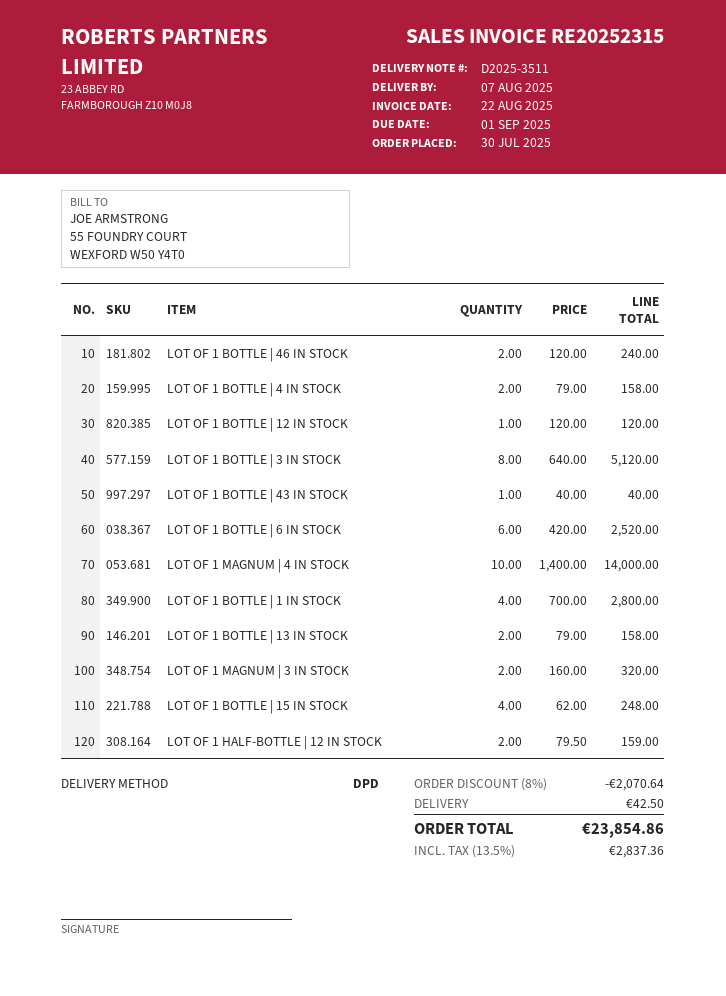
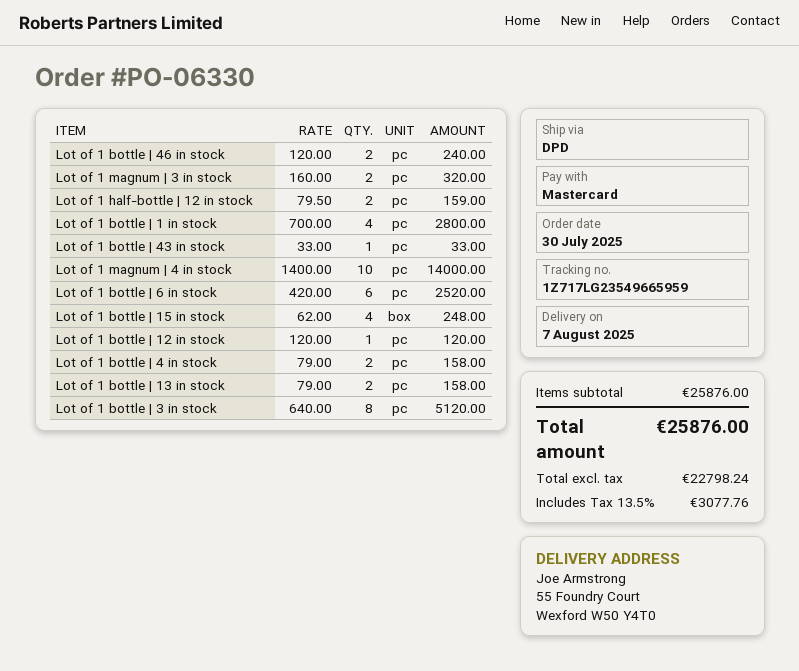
LOT OF 1 BOTTLE | 43 IN STOCK: 1 x 40.00 = 40.00 -> 1 x 33.00 = 33.00
discount: 8% = 2070.64 -> none
shipping: 42.50 -> none
tax: 13.5% = 2837.36 -> 13.5% = 3077.76
total: 23854.86 -> 25876.00

